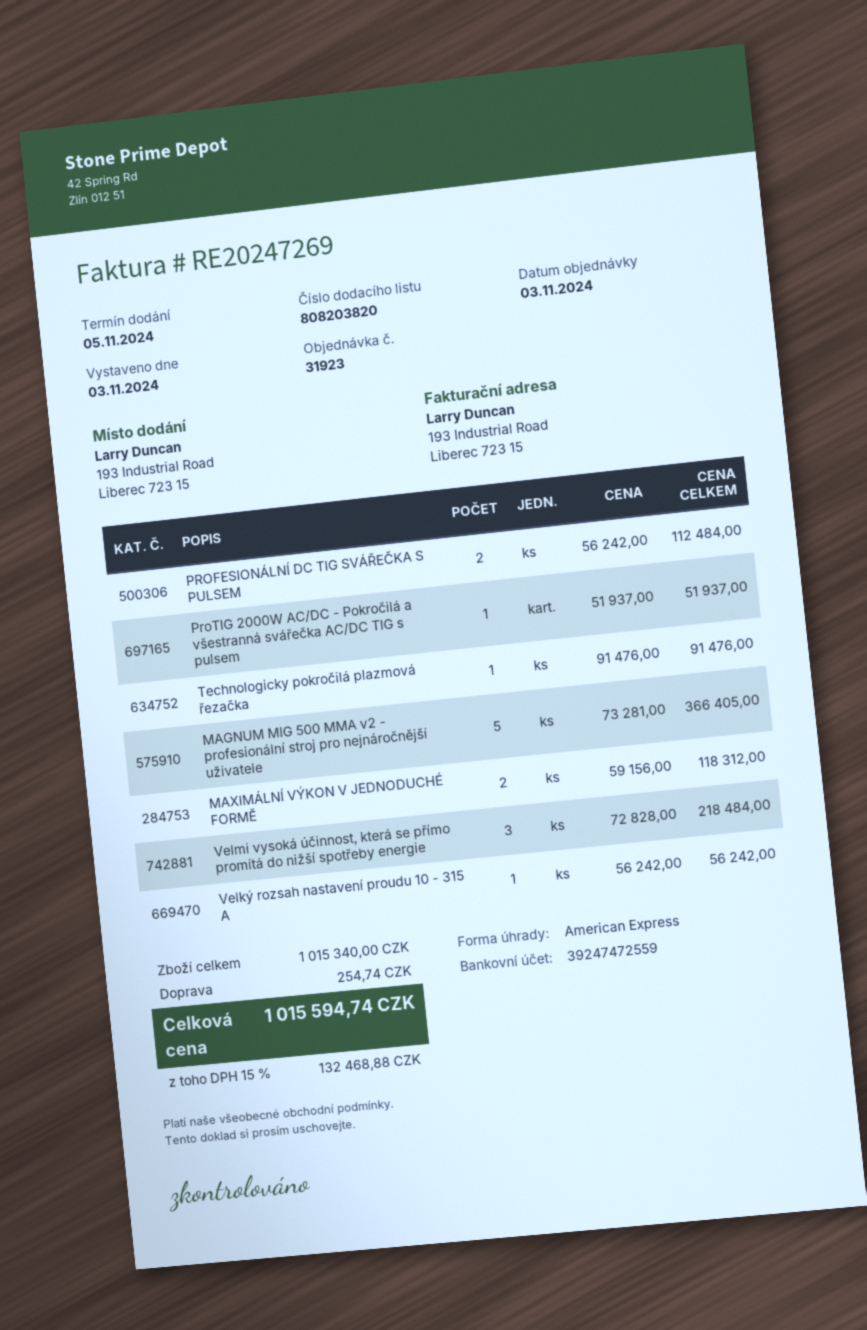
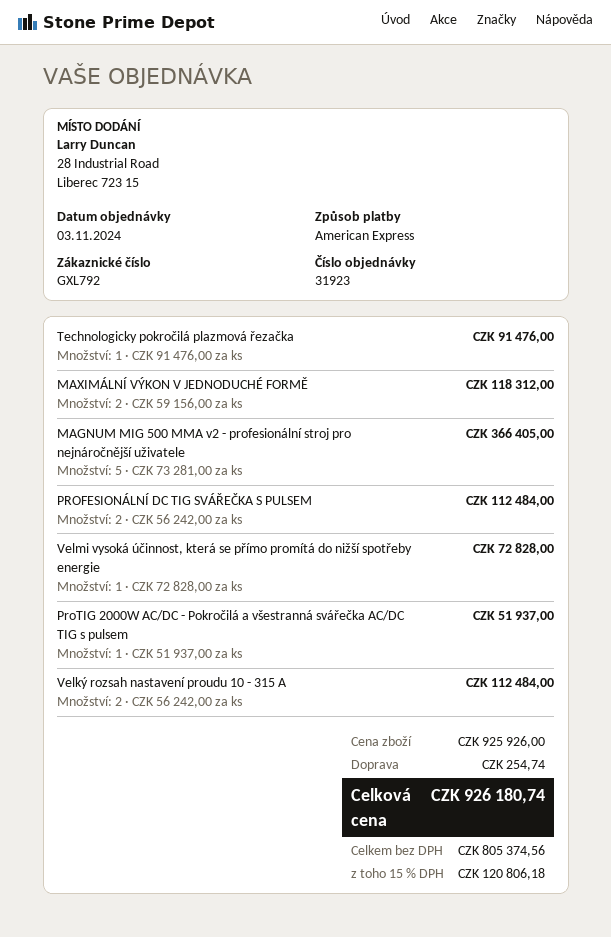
ship to: 193 Industrial Road, Liberec 723 15 -> 28 Industrial Road, Liberec 723 15
Velmi vysoká účinnost, která se přímo promítá do nižší spotřeby energie: 3 x 72828.00 = 218484.00 -> 1 x 72828.00 = 72828.00
Velký rozsah nastavení proudu 10 - 315 A: 1 x 56242.00 = 56242.00 -> 2 x 56242.00 = 112484.00
subtotal: 1015340.00 -> 925926.00
tax: 15% = 132468.88 -> 15% = 120806.18
total: 1015594.74 -> 926180.74

